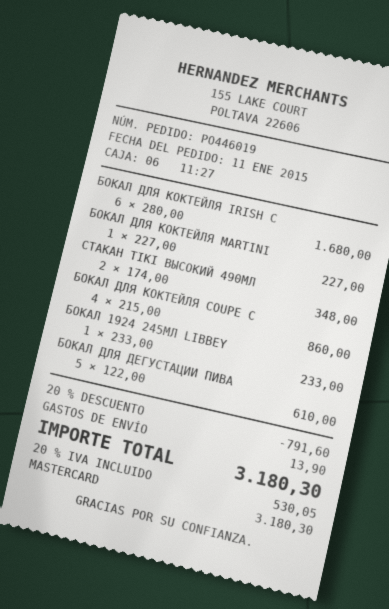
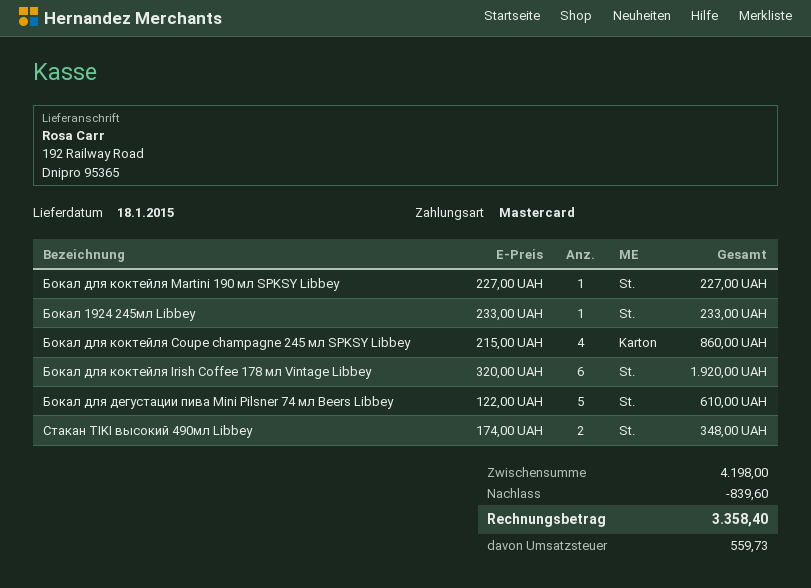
БОКАЛ ДЛЯ КОКТЕЙЛЯ IRISH C: 6 x 280.00 = 1680.00 -> 6 x 320.00 = 1920.00
discount: 791.60 -> 839.60
shipping: 13.90 -> none
tax: 530.05 -> 559.73
total: 3180.30 -> 3358.40

